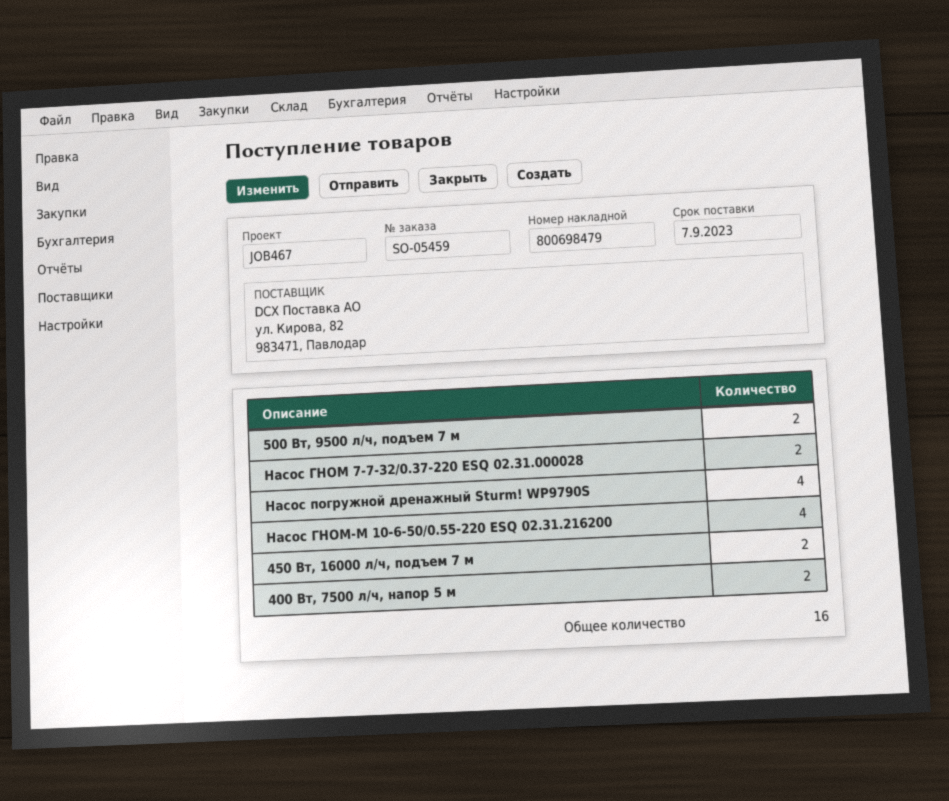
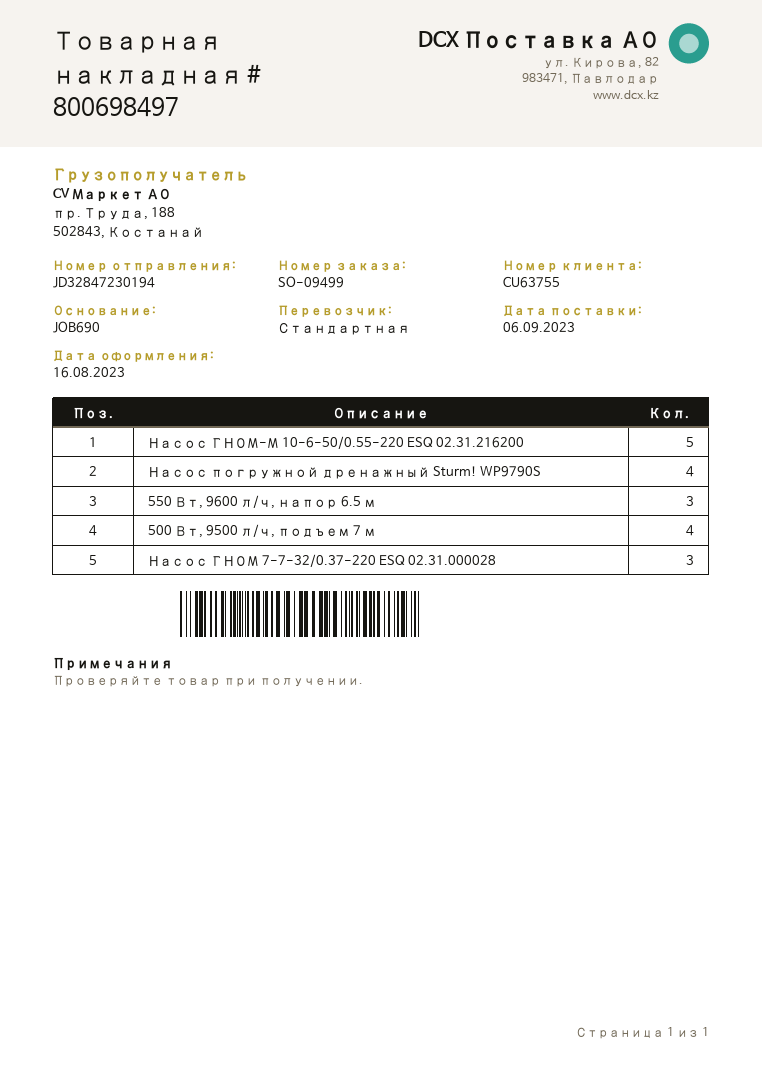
order number: SO-05459 -> SO-09499
delivery note number: 800698479 -> 800698497
delivery date: 2023-09-07 -> 2023-09-06
reference: JOB467 -> JOB690
500 Вт, 9500 л/ч, подъем 7 м: 2 -> 4
Насос ГНОМ 7-7-32/0.37-220 ESQ 02.31.000028: 2 -> 3
Насос ГНОМ-М 10-6-50/0.55-220 ESQ 02.31.216200: 4 -> 5
450 Вт, 16000 л/ч, подъем 7 м: 2 -> none
400 Вт, 7500 л/ч, напор 5 м: 2 -> none
550 Вт, 9600 л/ч, напор 6.5 м: none -> 3

